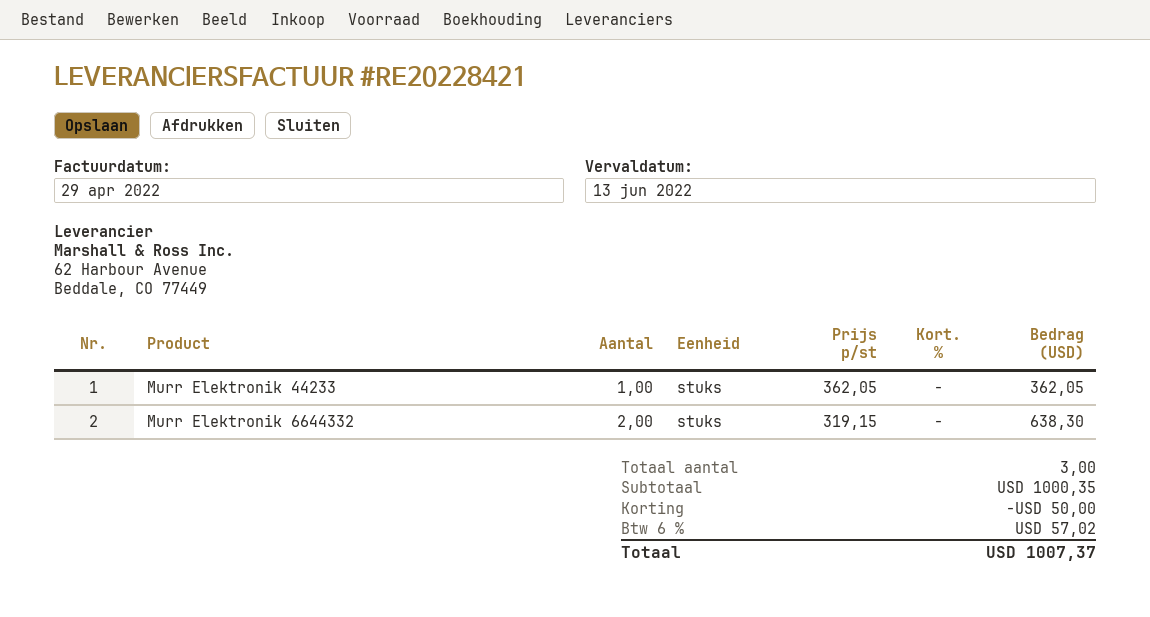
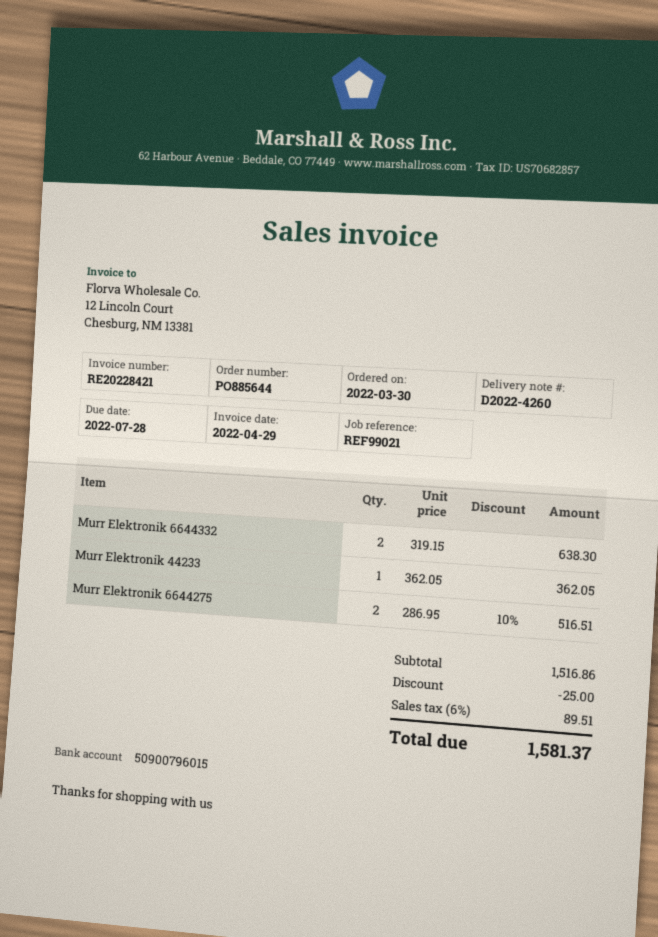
due date: 2022-06-13 -> 2022-07-28
Murr Elektronik 6644275: none -> 2 x 286.95 - 10% = 516.51
subtotal: 1000.35 -> 1516.86
discount: 50.00 -> 25.00
tax: 6% = 57.02 -> 6% = 89.51
total: 1007.37 -> 1581.37

